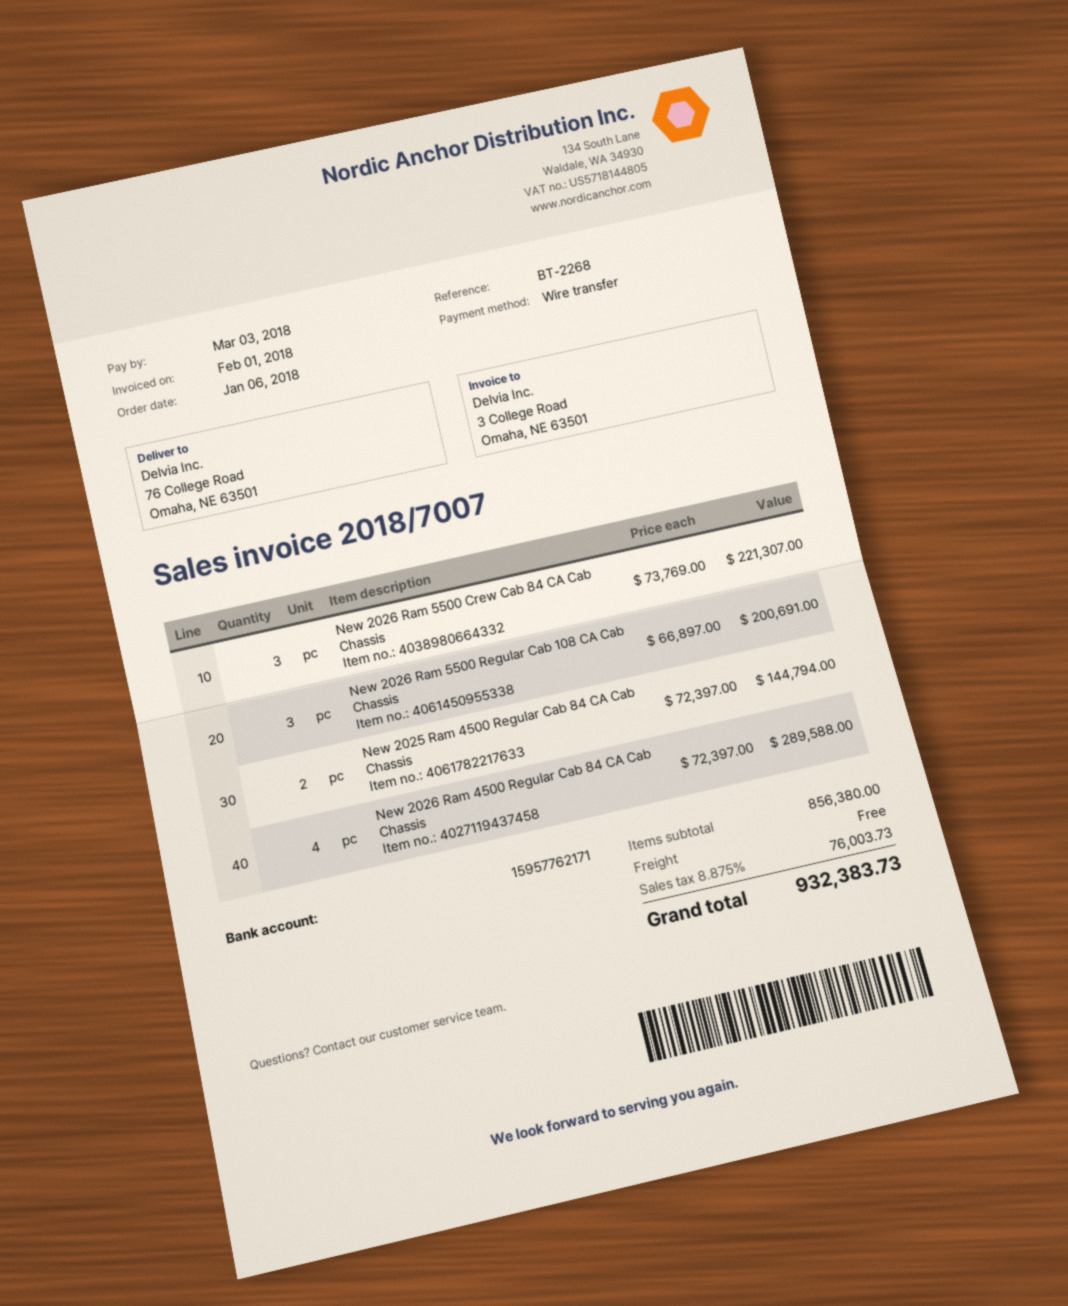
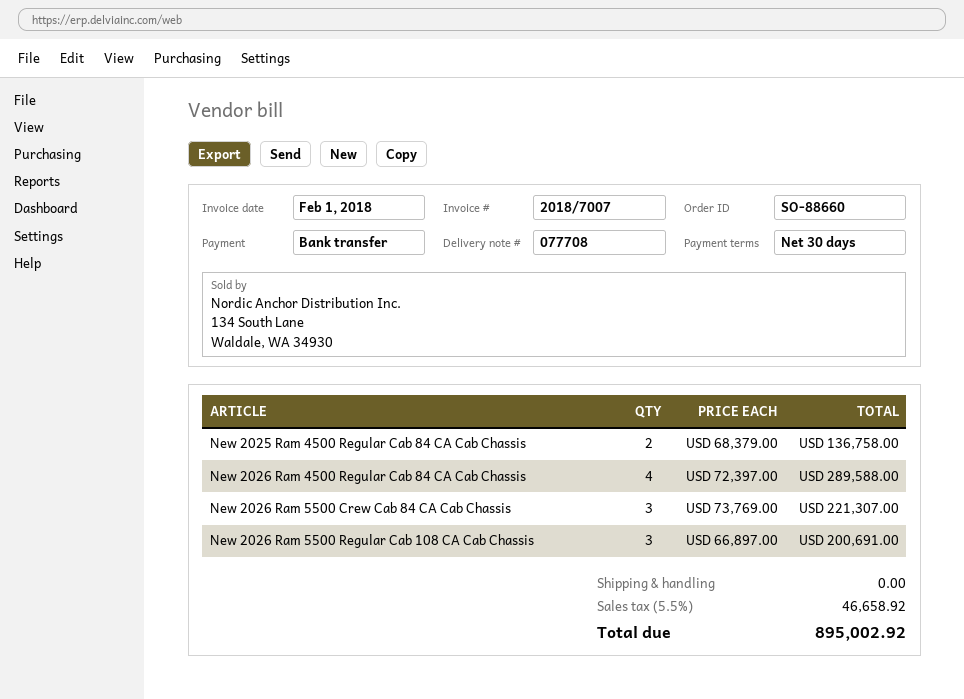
New 2025 Ram 4500 Regular Cab 84 CA Cab Chassis: 2 x 72397.00 = 144794.00 -> 2 x 68379.00 = 136758.00
tax: 8.875% = 76003.73 -> 5.5% = 46658.92
total: 932383.73 -> 895002.92

